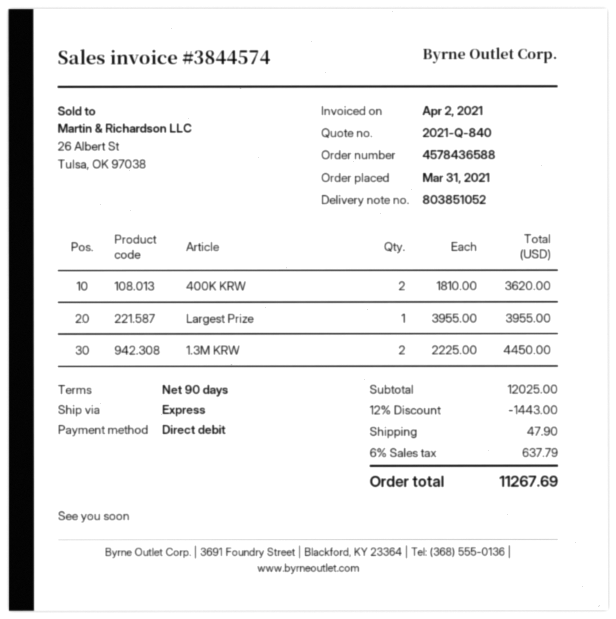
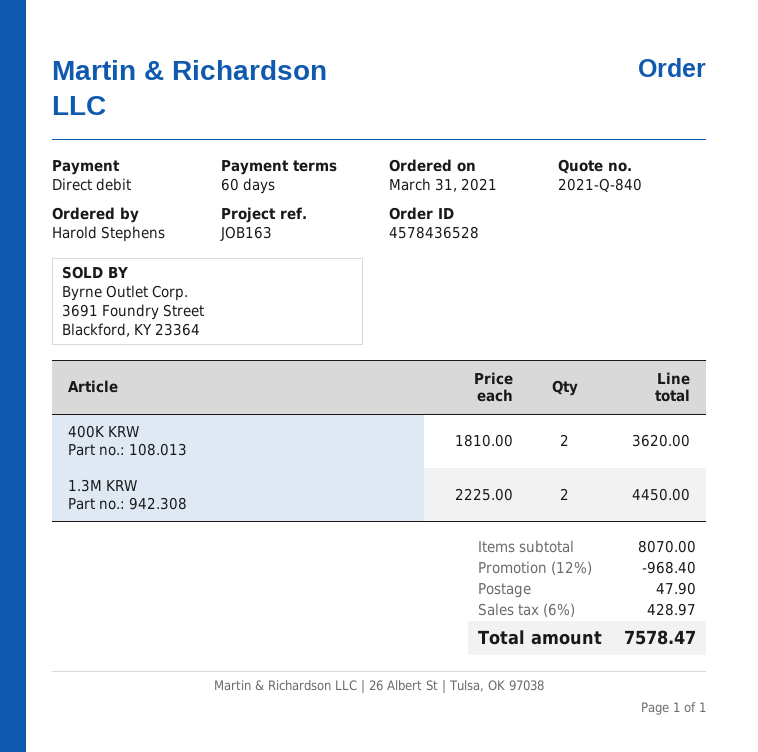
order number: 4578436588 -> 4578436528
payment terms: 90 days -> 60 days
Largest Prize: 1 x 3955.00 = 3955.00 -> none
subtotal: 12025.00 -> 8070.00
discount: 12% = 1443.00 -> 12% = 968.40
tax: 6% = 637.79 -> 6% = 428.97
total: 11267.69 -> 7578.47

